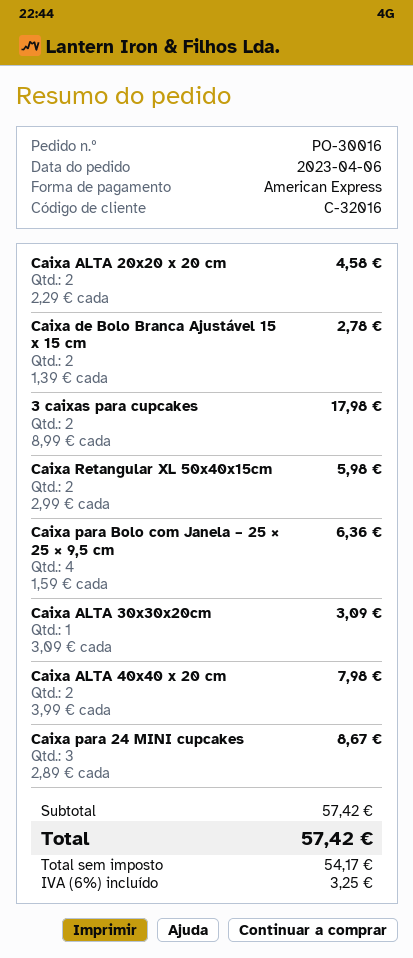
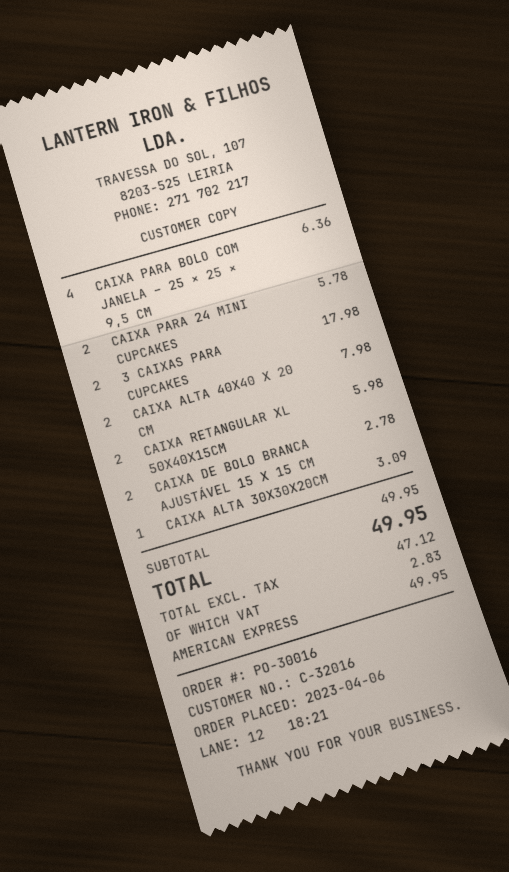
Caixa ALTA 20x20 x 20 cm: 2 for 4.58 -> none
Caixa para 24 MINI cupcakes: 3 for 8.67 -> 2 for 5.78
subtotal: 57.42 -> 49.95
net: 54.17 -> 47.12
tax: 3.25 -> 2.83
total: 57.42 -> 49.95

